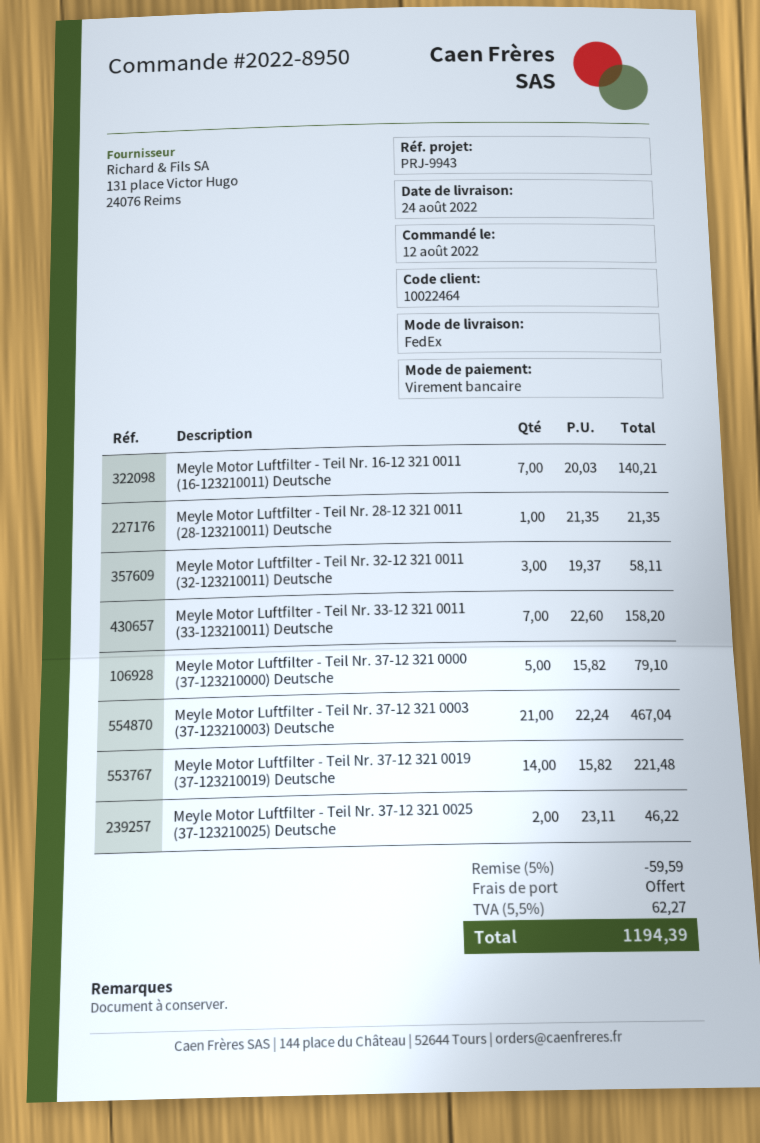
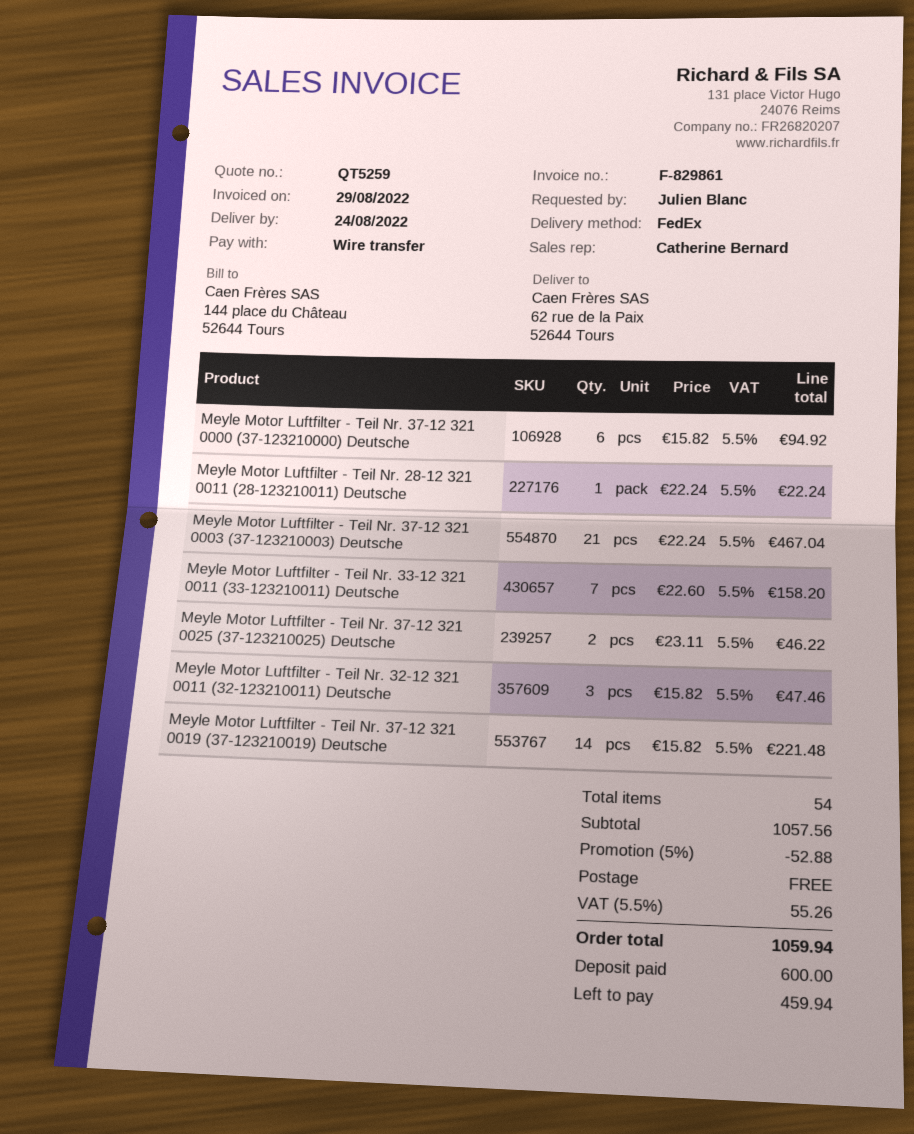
Meyle Motor Luftfilter - Teil Nr. 16-12 321 0011 (16-123210011) Deutsche: 7 x 20.03 = 140.21 -> none
Meyle Motor Luftfilter - Teil Nr. 28-12 321 0011 (28-123210011) Deutsche: 1 x 21.35 = 21.35 -> 1 x 22.24 = 22.24
Meyle Motor Luftfilter - Teil Nr. 32-12 321 0011 (32-123210011) Deutsche: 3 x 19.37 = 58.11 -> 3 x 15.82 = 47.46
Meyle Motor Luftfilter - Teil Nr. 37-12 321 0000 (37-123210000) Deutsche: 5 x 15.82 = 79.10 -> 6 x 15.82 = 94.92
discount: 5% = 59.59 -> 5% = 52.88
tax: 5.5% = 62.27 -> 5.5% = 55.26
total: 1194.39 -> 1059.94

